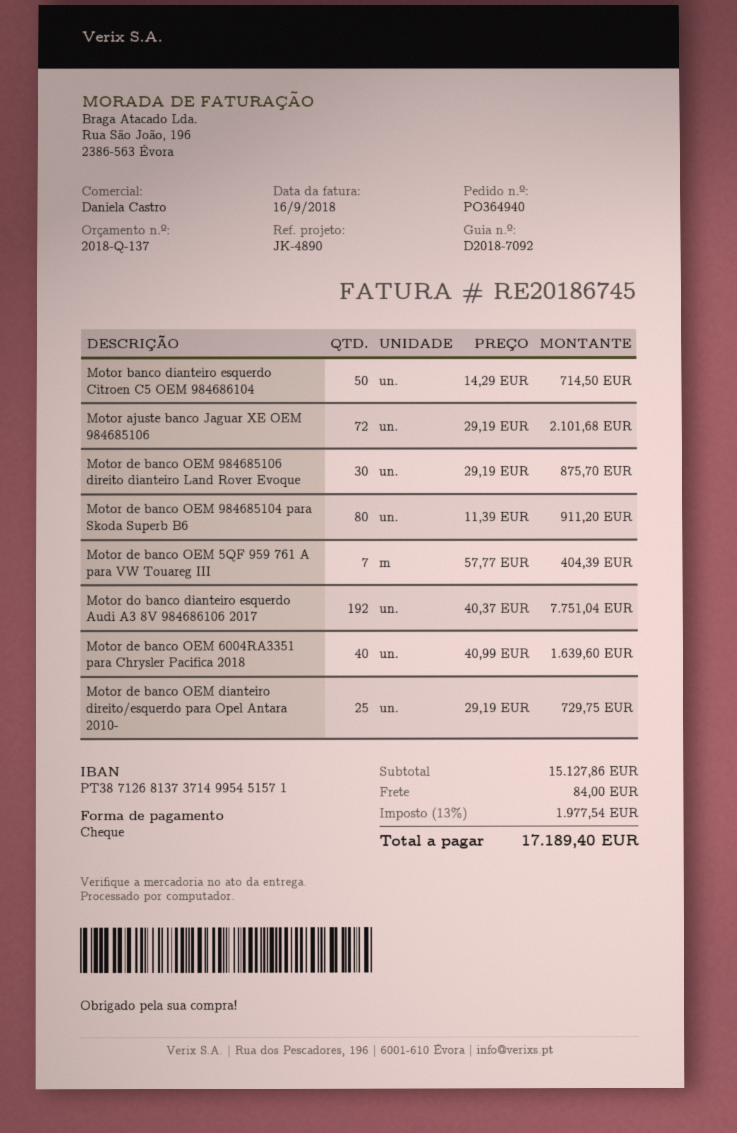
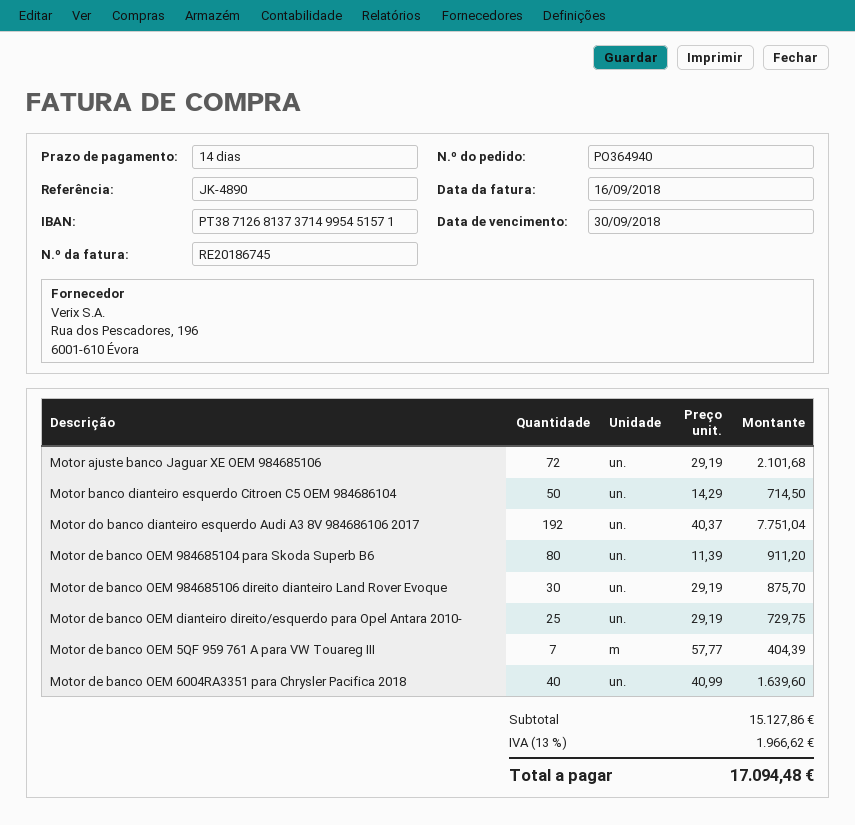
shipping: 84.00 -> none
tax: 13% = 1977.54 -> 13% = 1966.62
total: 17189.40 -> 17094.48

